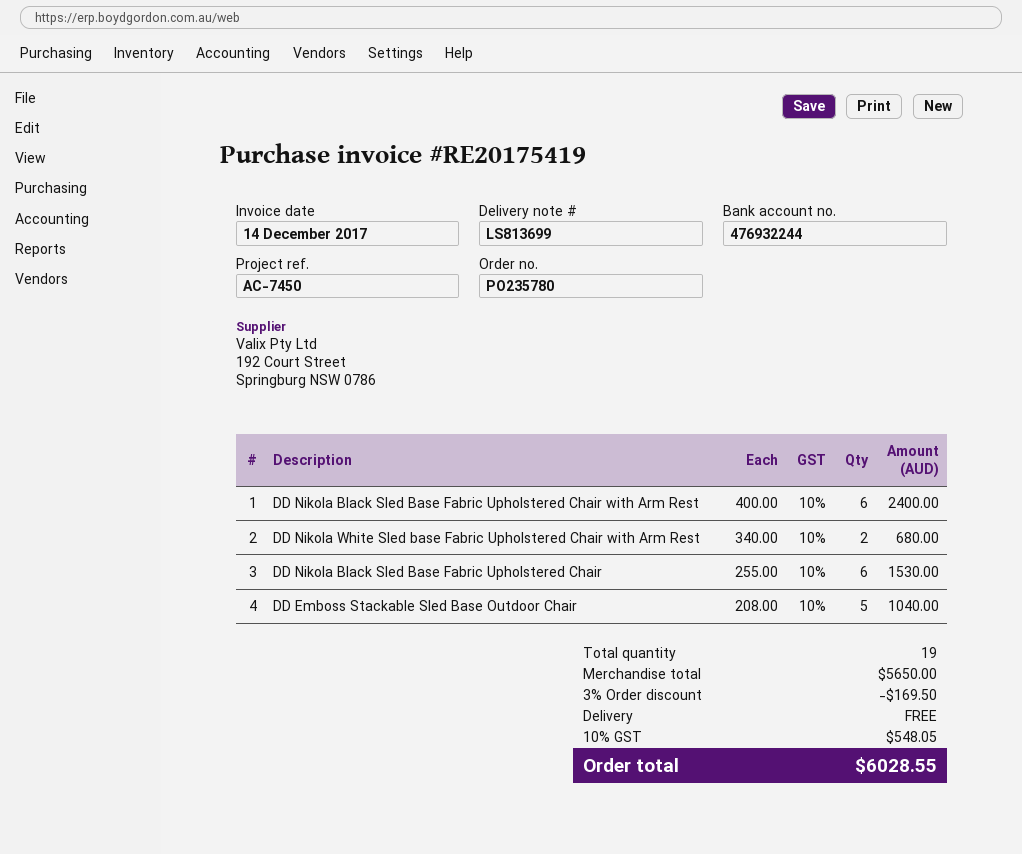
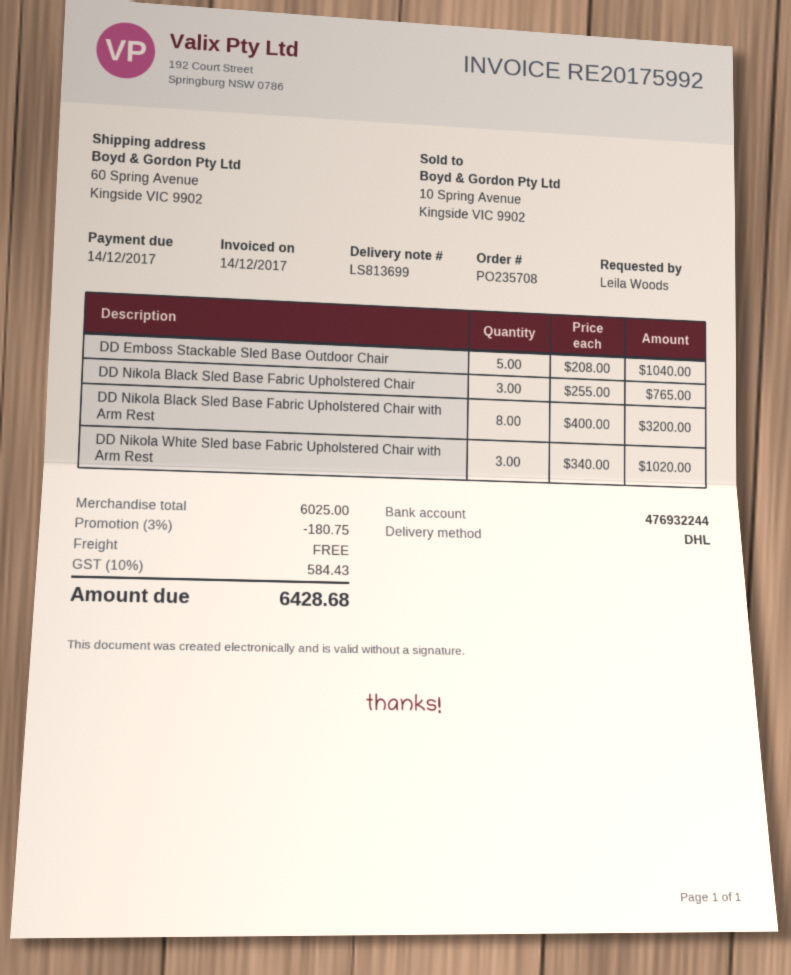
order number: PO235780 -> PO235708
invoice number: RE20175419 -> RE20175992
DD Nikola Black Sled Base Fabric Upholstered Chair with Arm Rest: 6 x 400.00 = 2400.00 -> 8 x 400.00 = 3200.00
DD Nikola White Sled base Fabric Upholstered Chair with Arm Rest: 2 x 340.00 = 680.00 -> 3 x 340.00 = 1020.00
DD Nikola Black Sled Base Fabric Upholstered Chair: 6 x 255.00 = 1530.00 -> 3 x 255.00 = 765.00
subtotal: 5650.00 -> 6025.00
discount: 3% = 169.50 -> 3% = 180.75
tax: 10% = 548.05 -> 10% = 584.43
total: 6028.55 -> 6428.68

